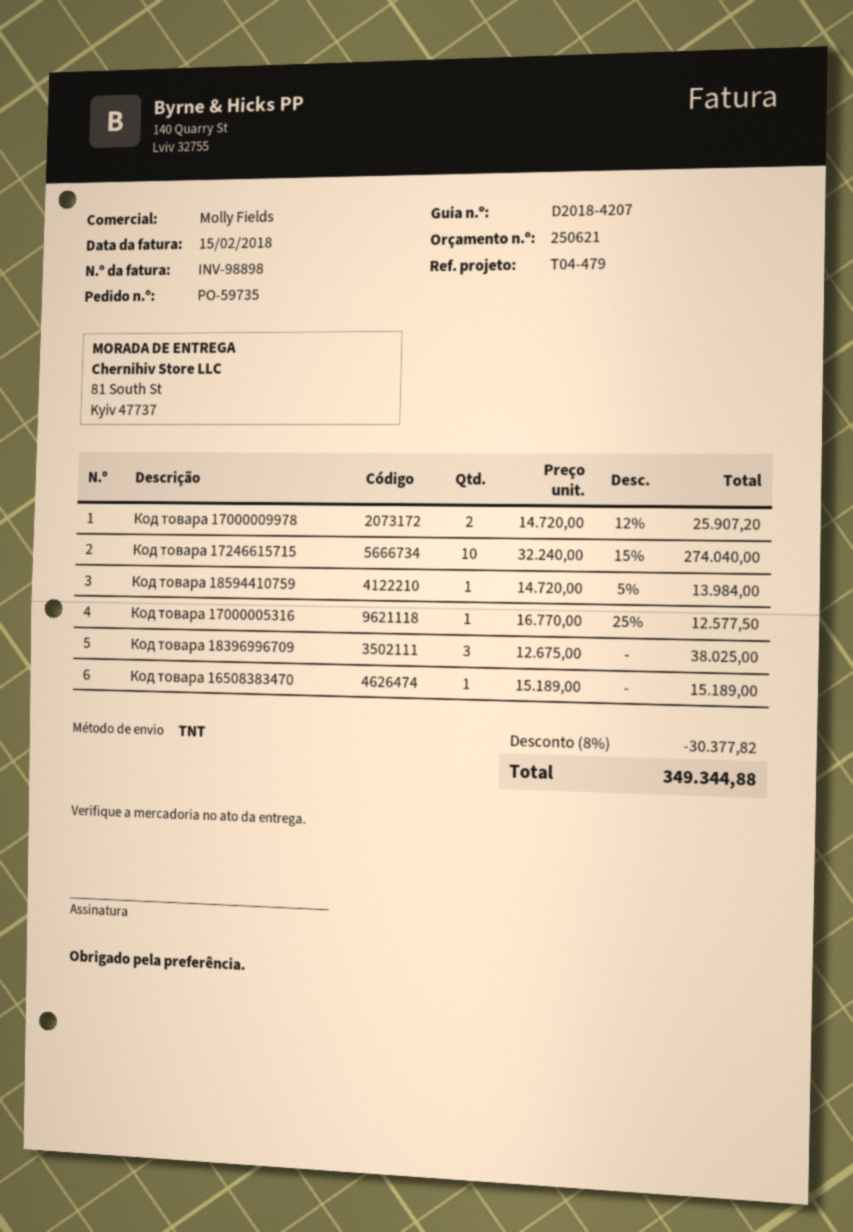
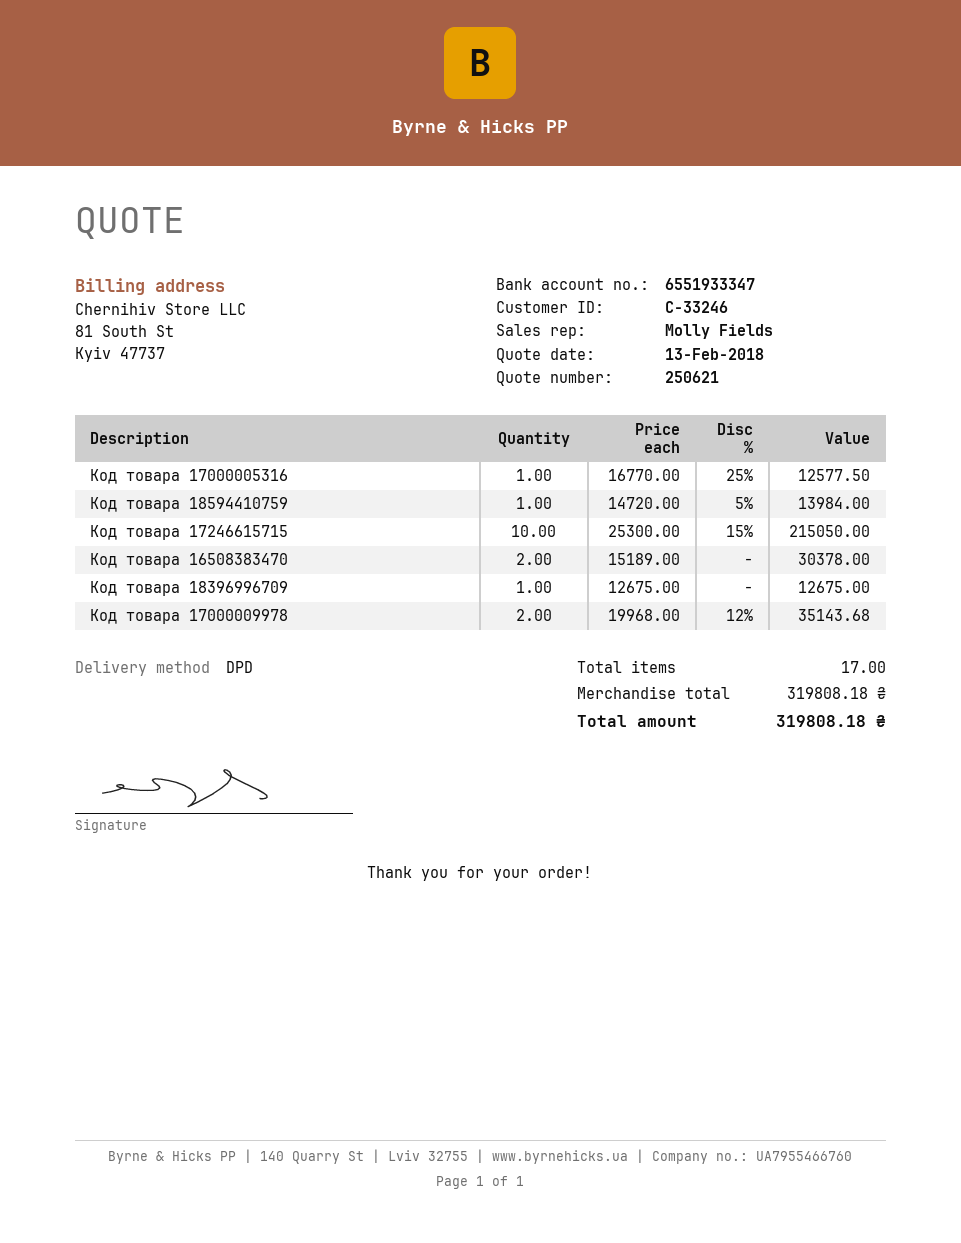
shipping method: TNT -> DPD
Код товара 17000009978: 2 x 14720.00 - 12% = 25907.20 -> 2 x 19968.00 - 12% = 35143.68
Код товара 17246615715: 10 x 32240.00 - 15% = 274040.00 -> 10 x 25300.00 - 15% = 215050.00
Код товара 18396996709: 3 x 12675.00 = 38025.00 -> 1 x 12675.00 = 12675.00
Код товара 16508383470: 1 x 15189.00 = 15189.00 -> 2 x 15189.00 = 30378.00
discount: 8% = 30377.82 -> none
total: 349344.88 -> 319808.18

